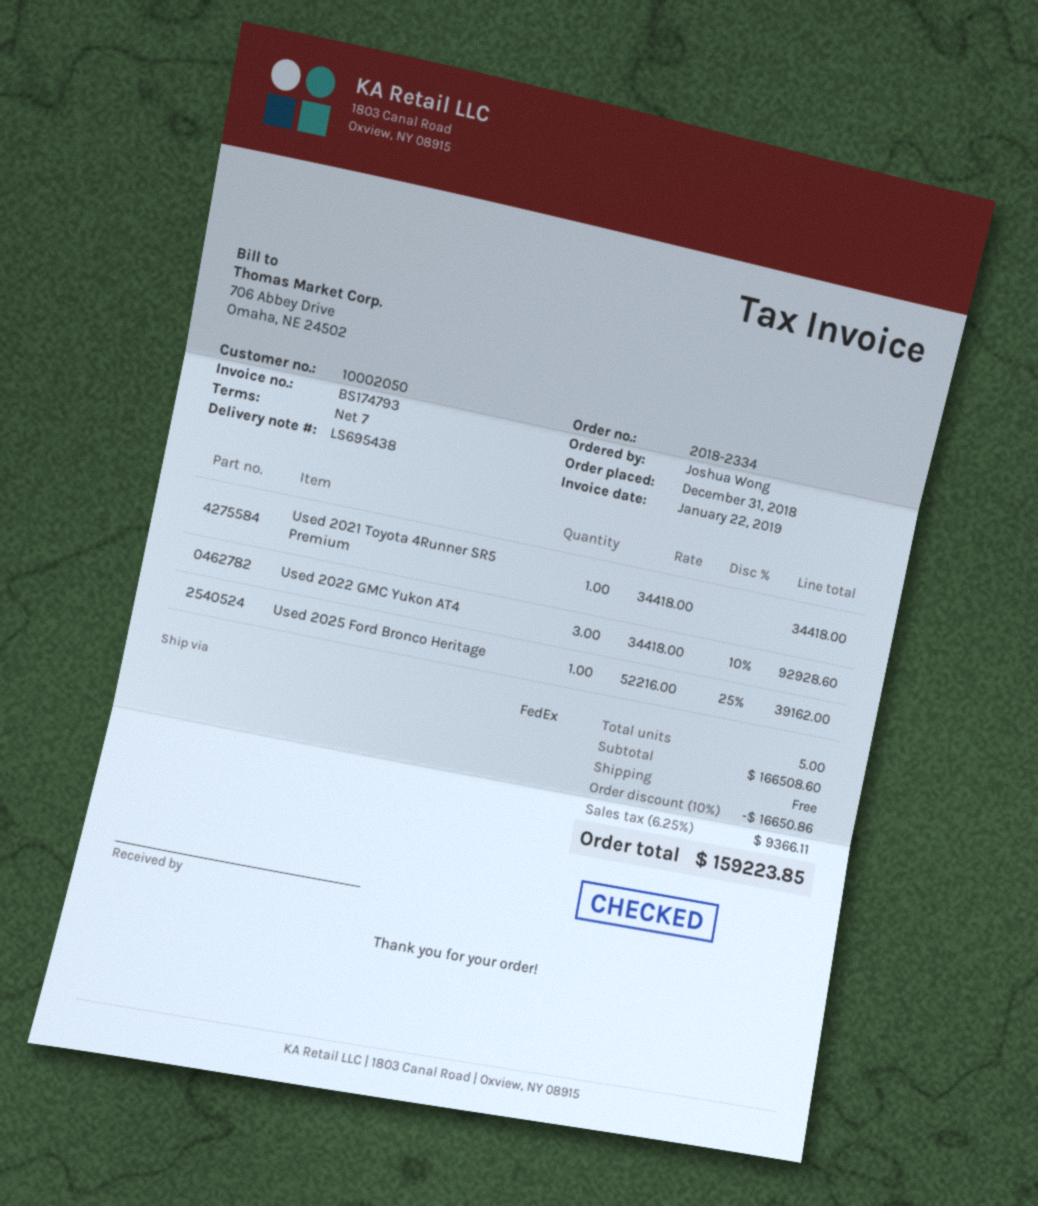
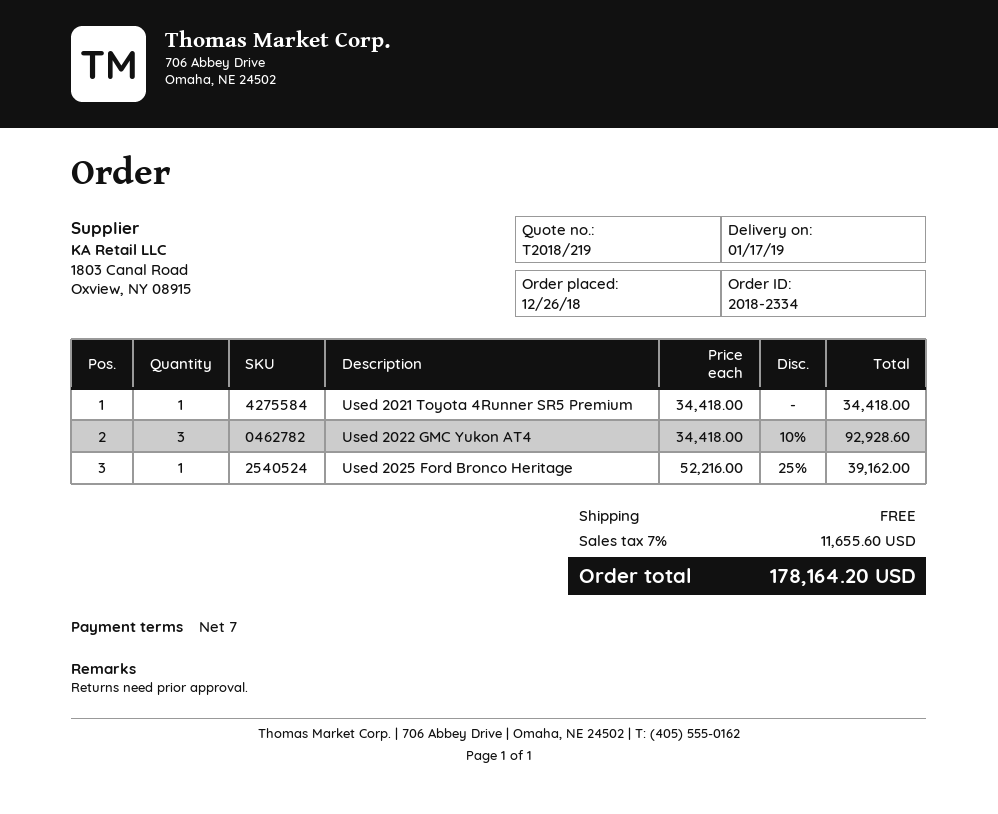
order date: 2018-12-31 -> 2018-12-26
discount: 10% = 16650.86 -> none
tax: 6.25% = 9366.11 -> 7% = 11655.60
total: 159223.85 -> 178164.20

